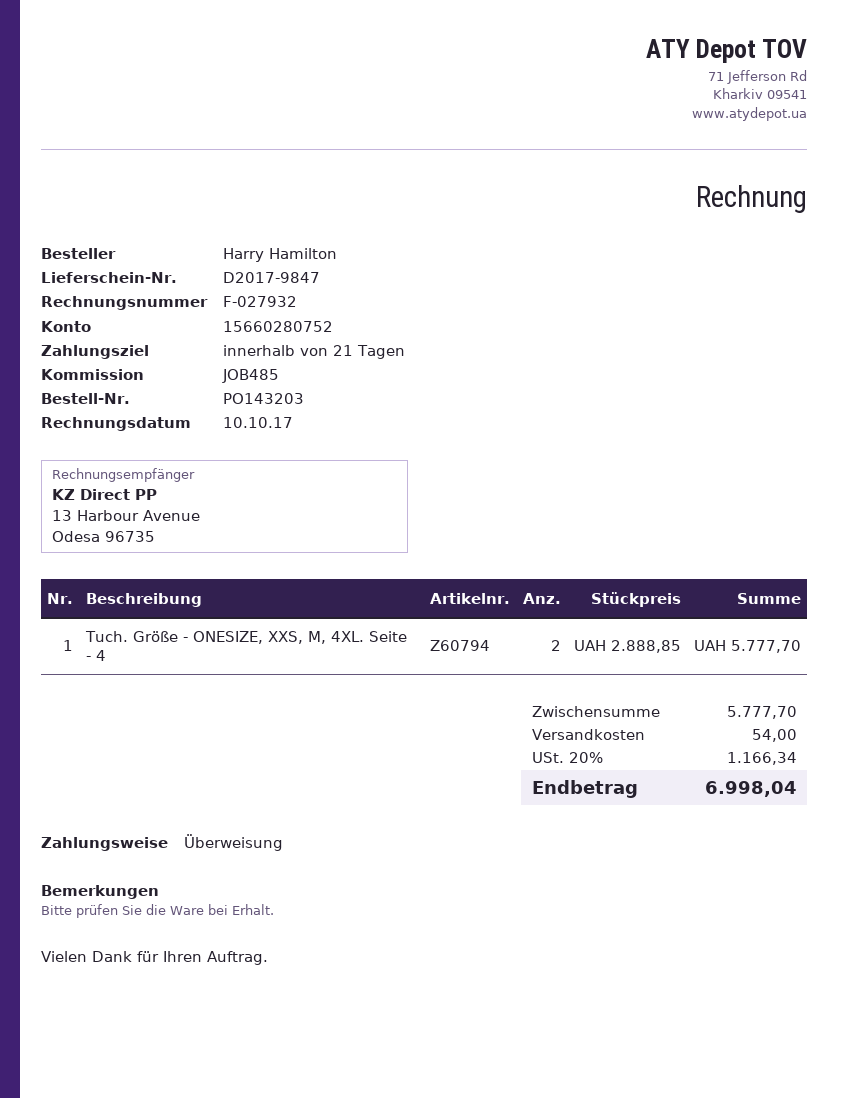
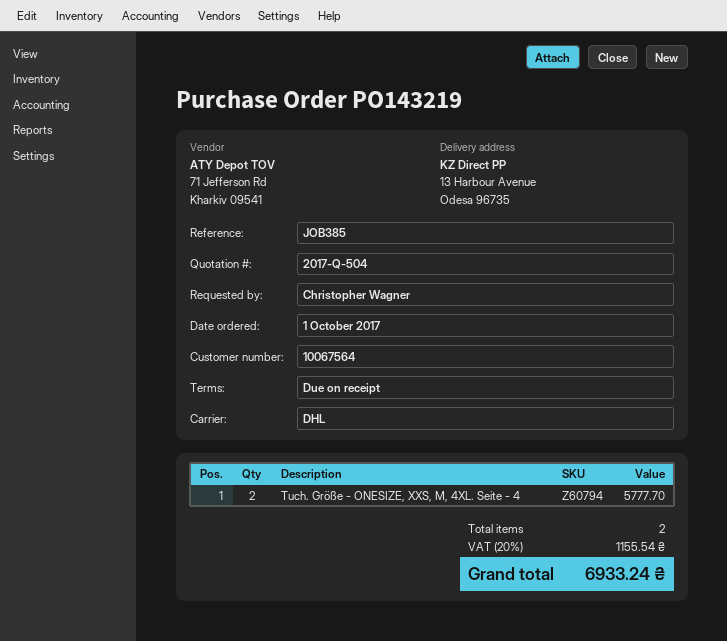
order number: PO143203 -> PO143219
payment terms: 21 days -> on receipt
reference: JOB485 -> JOB385
ordered by: Harry Hamilton -> Christopher Wagner
shipping: 54.00 -> none
tax: 20% = 1166.34 -> 20% = 1155.54
total: 6998.04 -> 6933.24

